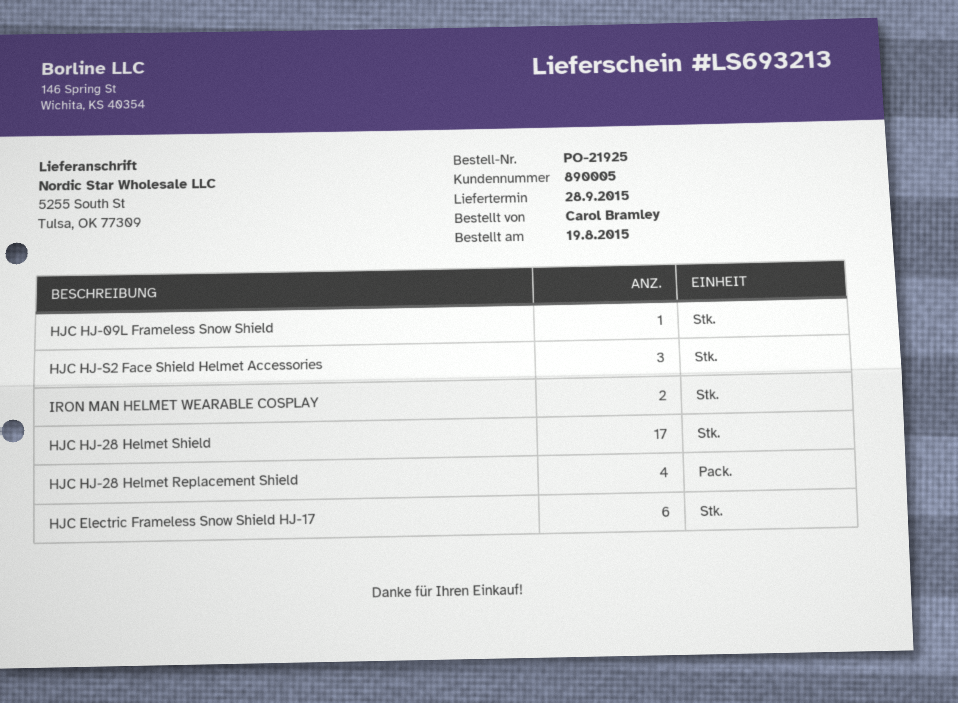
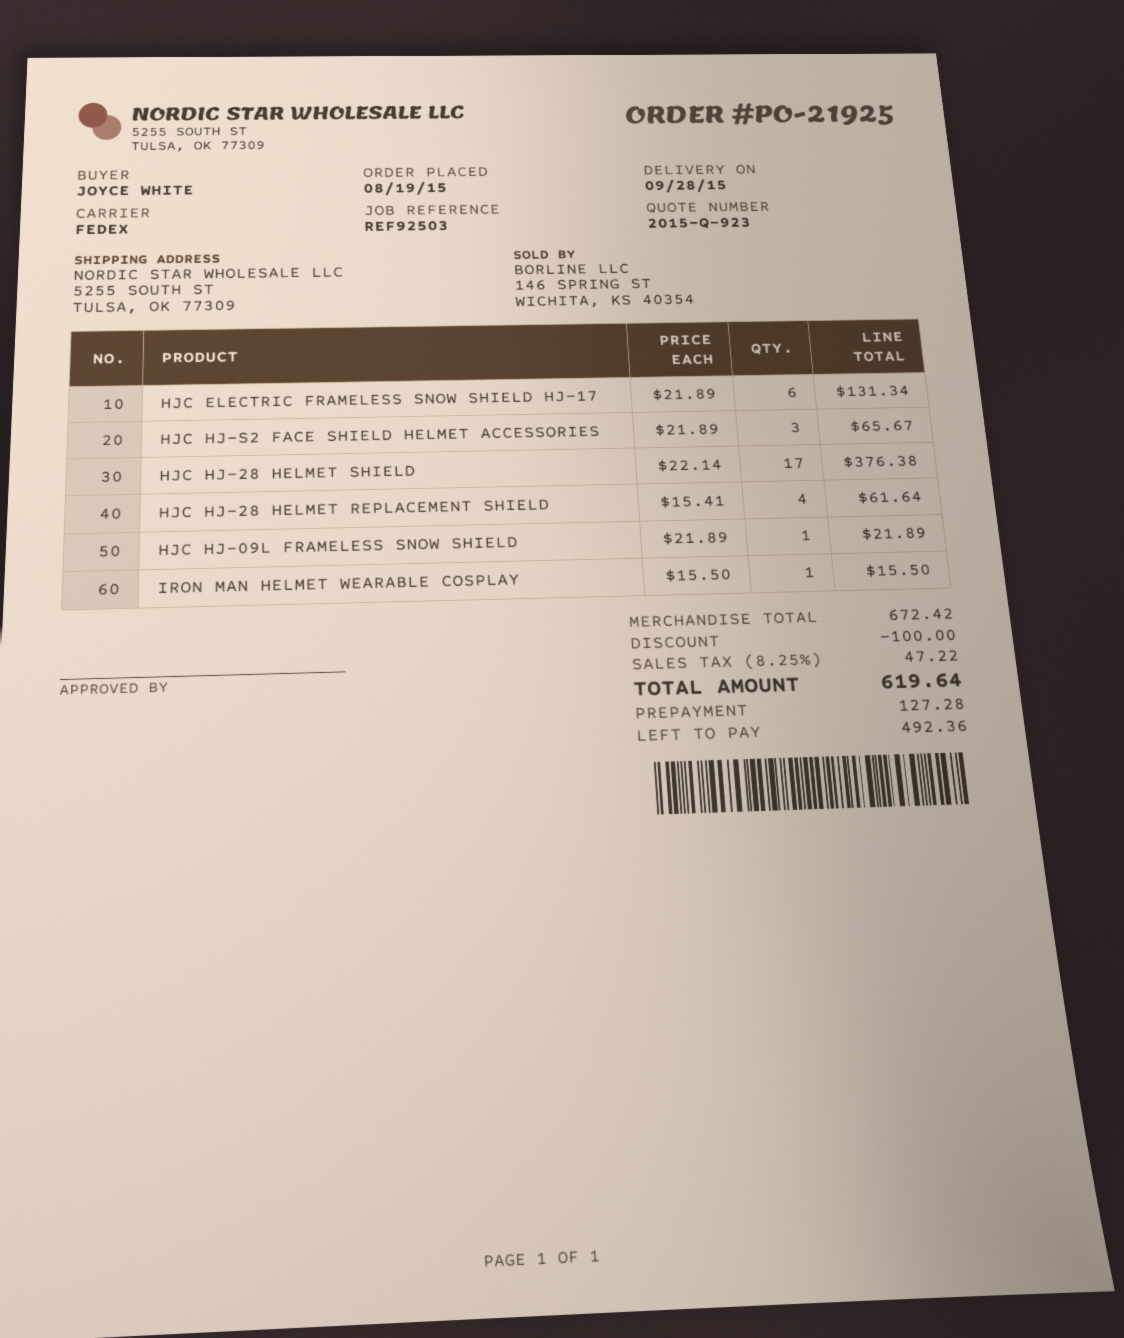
ordered by: Carol Bramley -> JOYCE WHITE
IRON MAN HELMET WEARABLE COSPLAY: 2 -> 1

